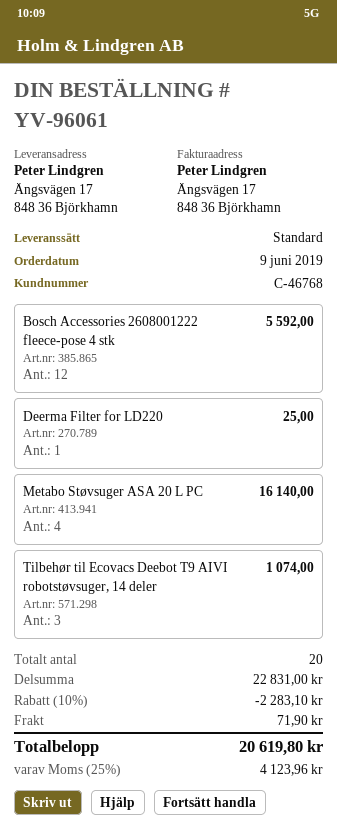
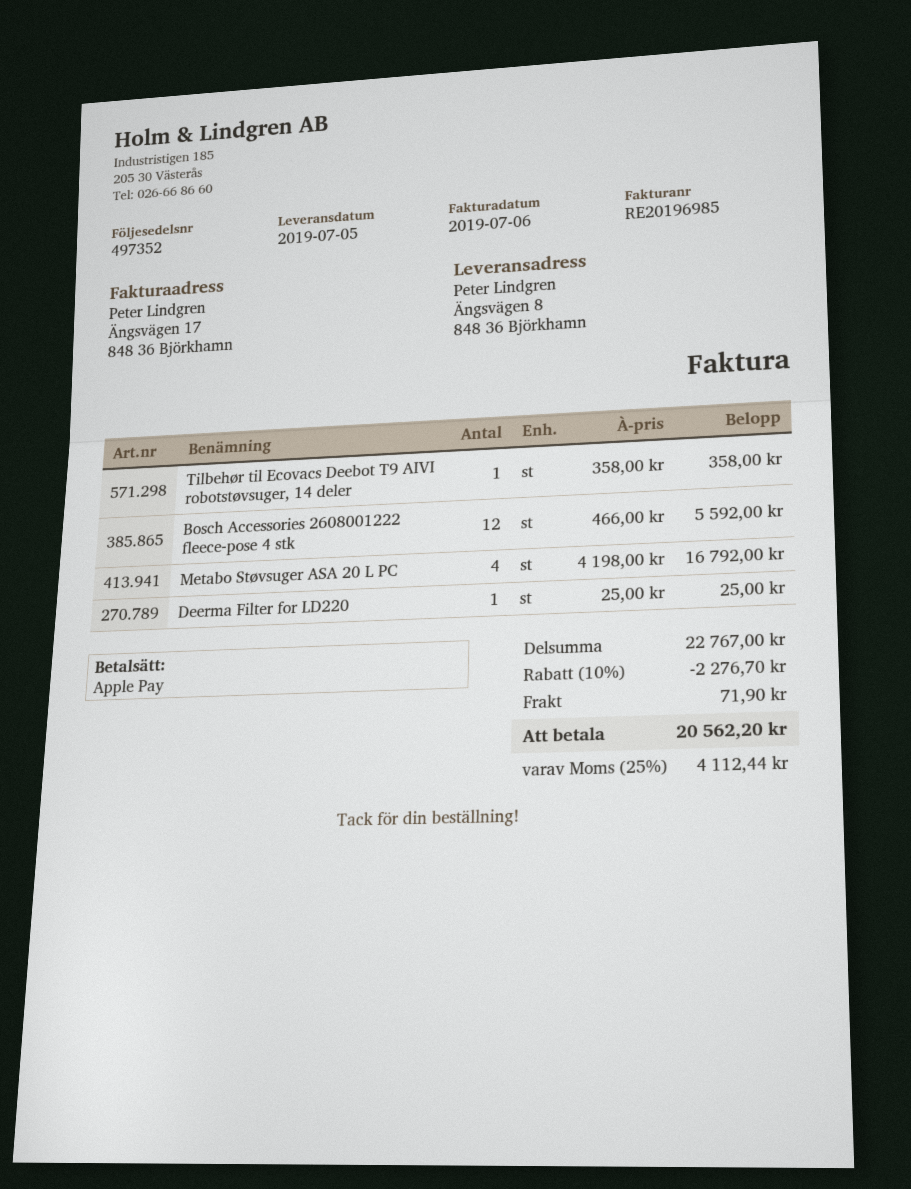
ship to: Ängsvägen 17, 848 36 Björkhamn -> Ängsvägen 8, 848 36 Björkhamn
Metabo Støvsuger ASA 20 L PC: 4 for 16140.00 -> 4 for 16792.00
Tilbehør til Ecovacs Deebot T9 AIVI robotstøvsuger, 14 deler: 3 for 1074.00 -> 1 for 358.00
subtotal: 22831.00 -> 22767.00
discount: 10% = 2283.10 -> 10% = 2276.70
tax: 25% = 4123.96 -> 25% = 4112.44
total: 20619.80 -> 20562.20

